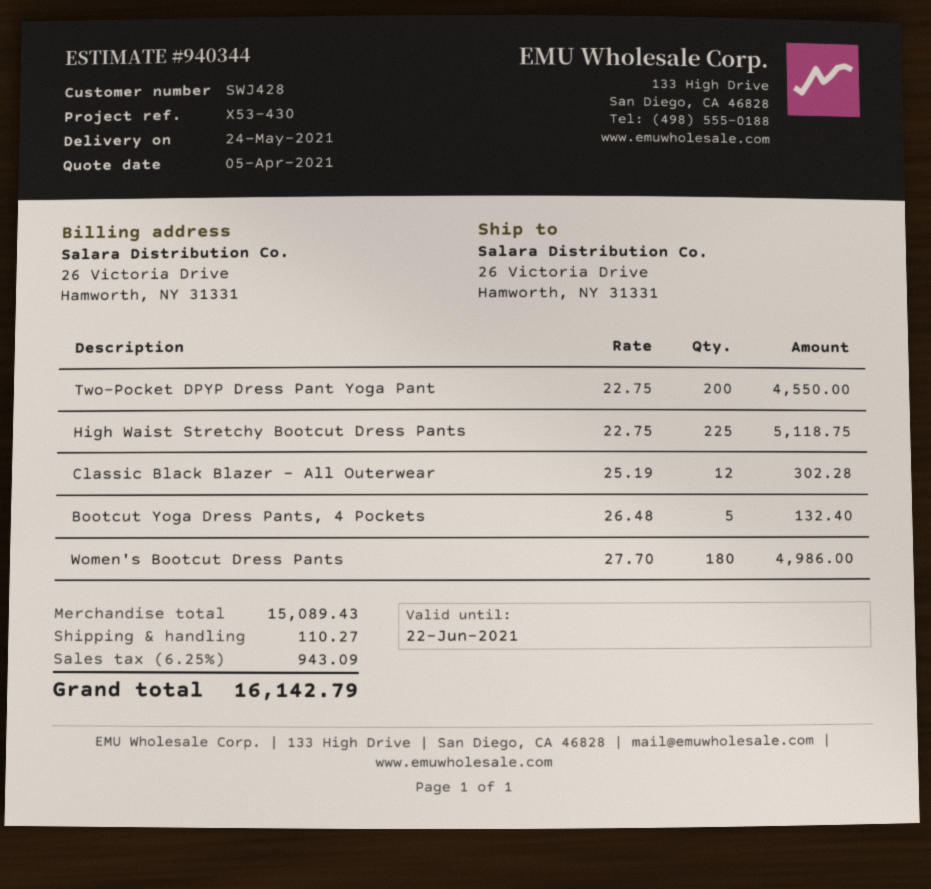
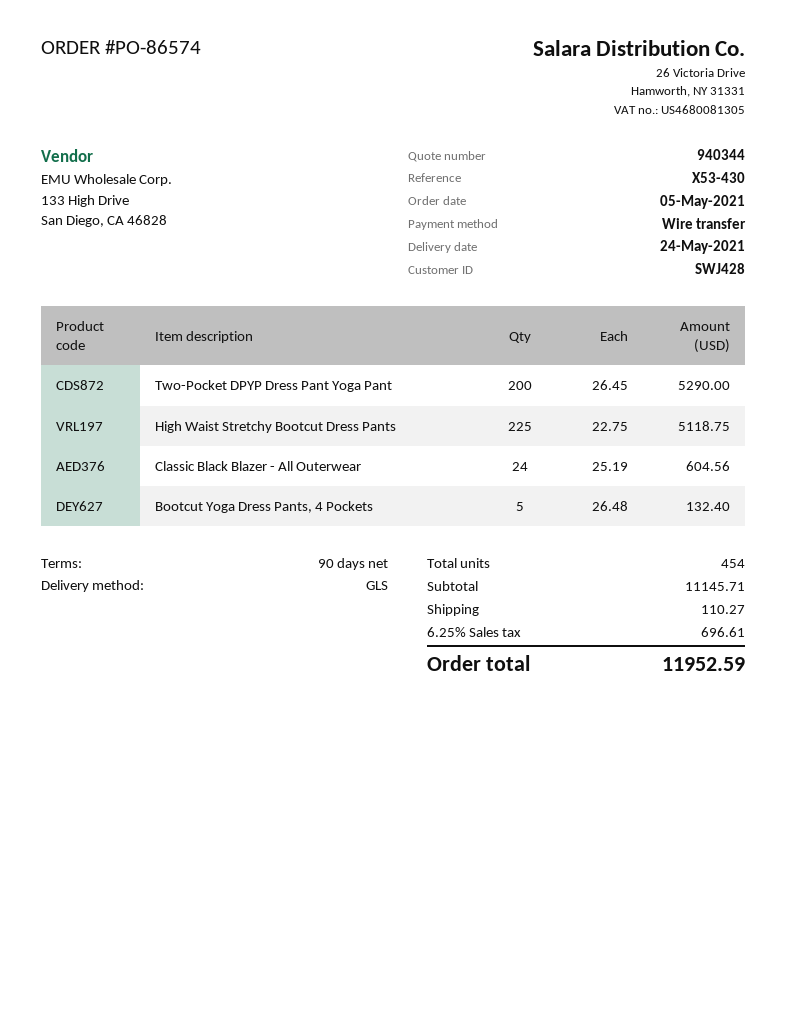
Two-Pocket DPYP Dress Pant Yoga Pant: 200 x 22.75 = 4550.00 -> 200 x 26.45 = 5290.00
Classic Black Blazer - All Outerwear: 12 x 25.19 = 302.28 -> 24 x 25.19 = 604.56
Women's Bootcut Dress Pants: 180 x 27.70 = 4986.00 -> none
subtotal: 15089.43 -> 11145.71
tax: 6.25% = 943.09 -> 6.25% = 696.61
total: 16142.79 -> 11952.59

